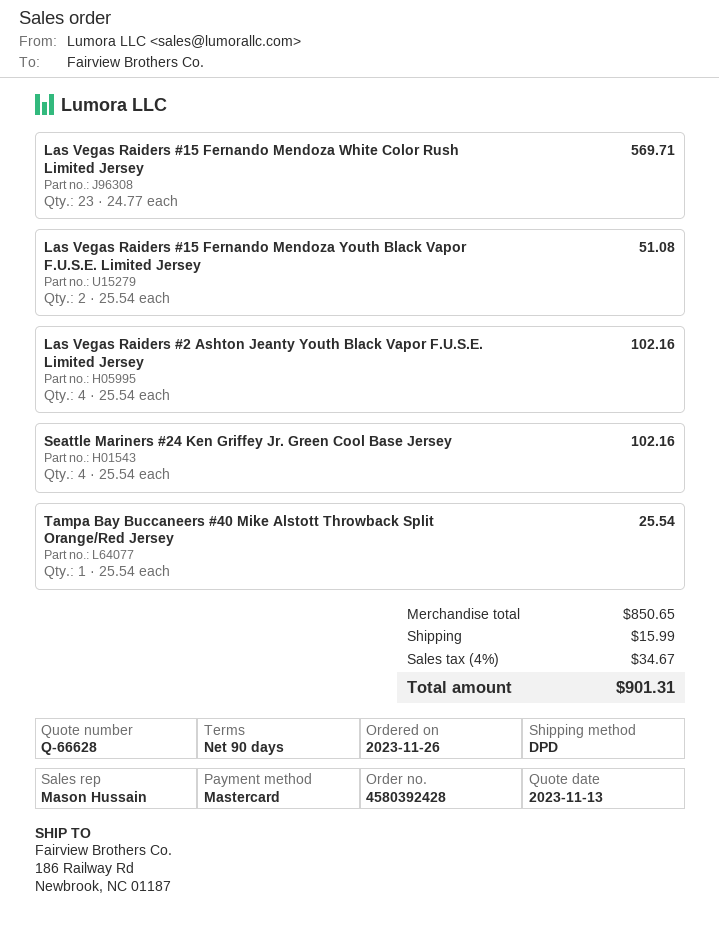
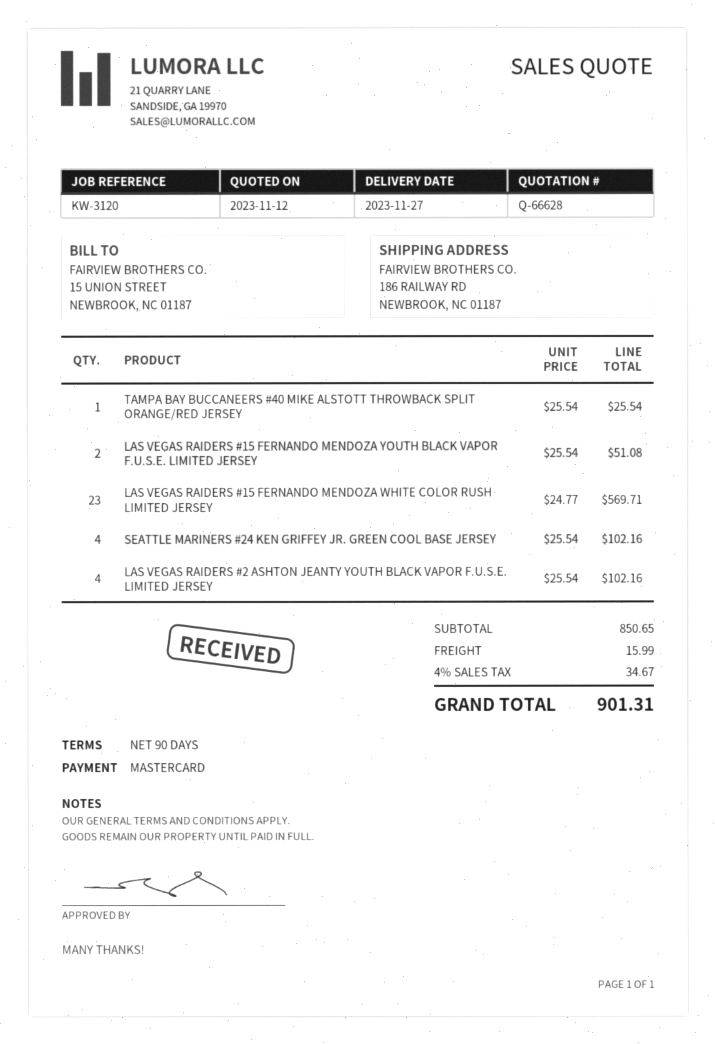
quote date: 2023-11-13 -> 2023-11-12

